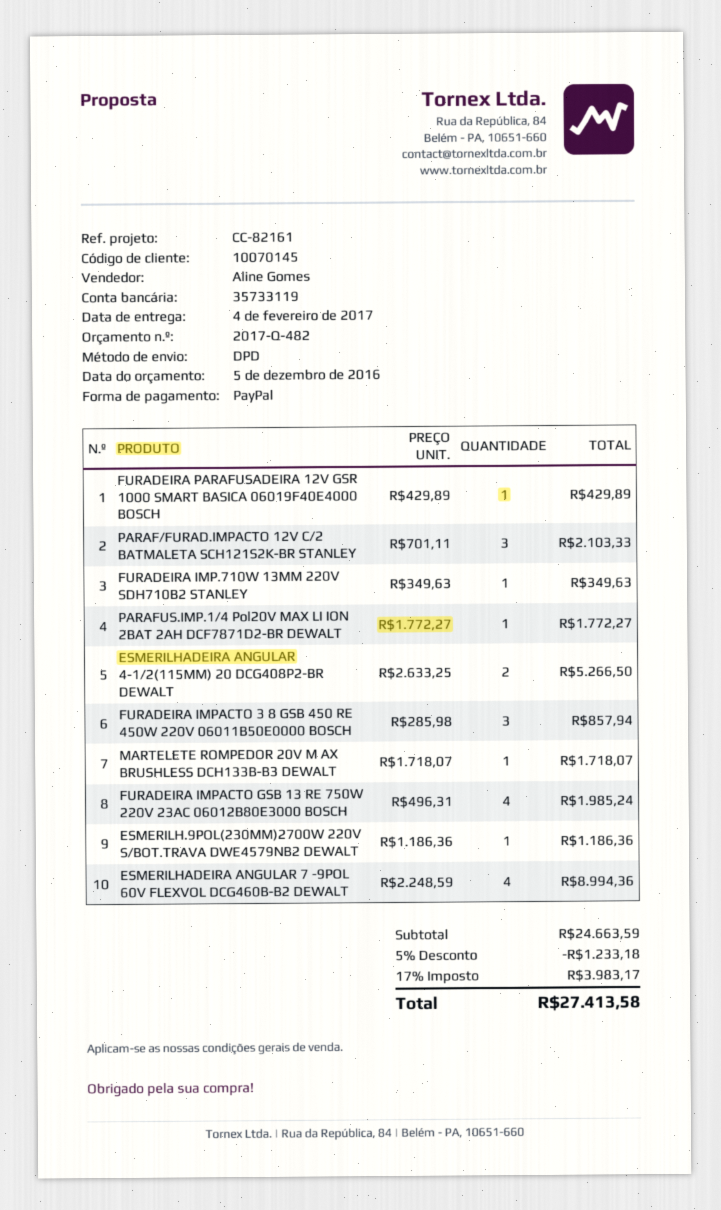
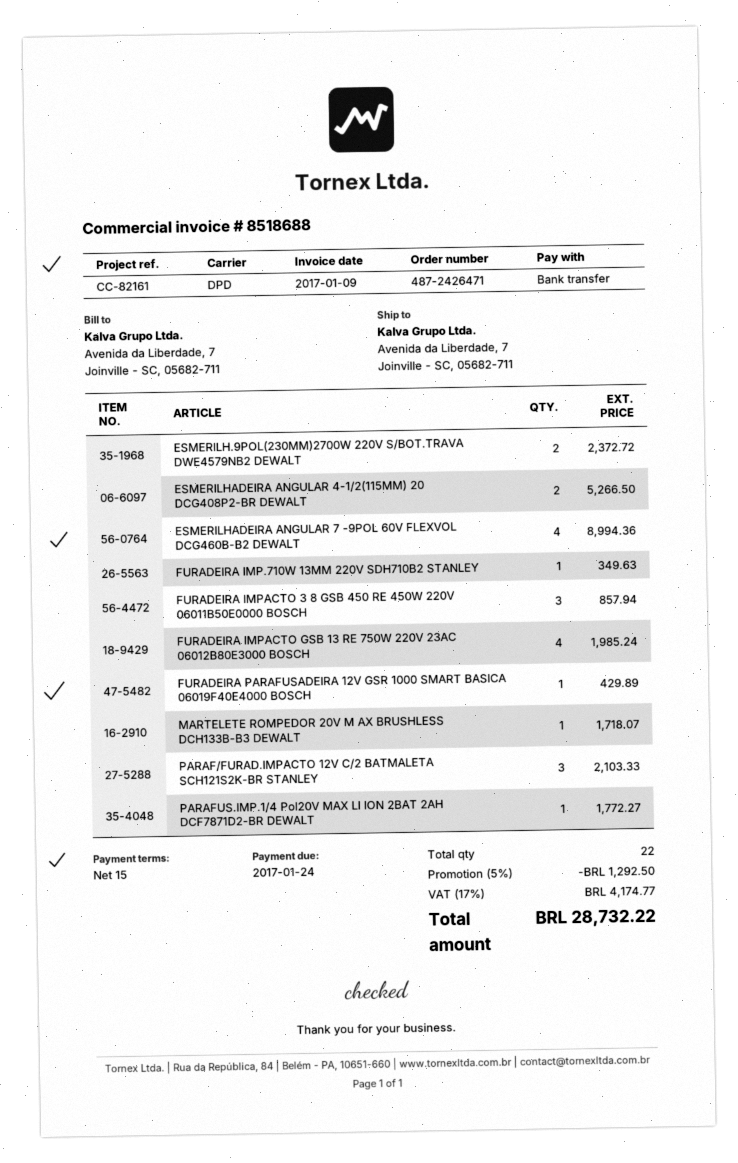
payment method: PayPal -> bank transfer
ESMERILH.9POL(230MM)2700W 220V S/BOT.TRAVA DWE4579NB2 DEWALT: 1 for 1186.36 -> 2 for 2372.72
discount: 5% = 1233.18 -> 5% = 1292.50
tax: 17% = 3983.17 -> 17% = 4174.77
total: 27413.58 -> 28732.22

